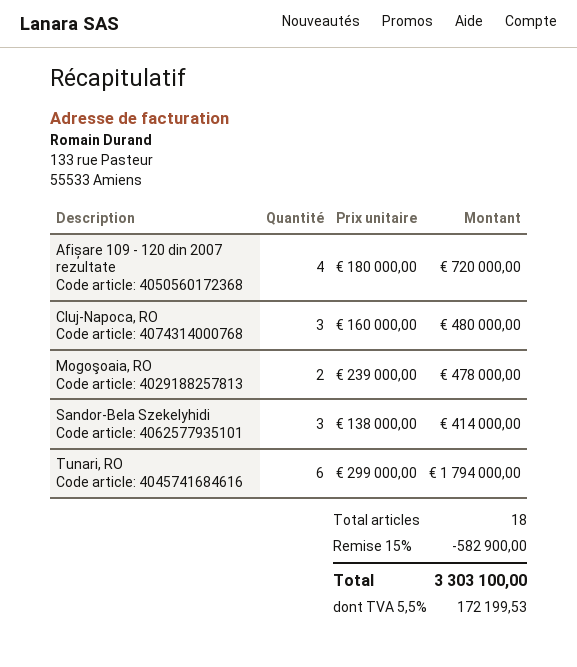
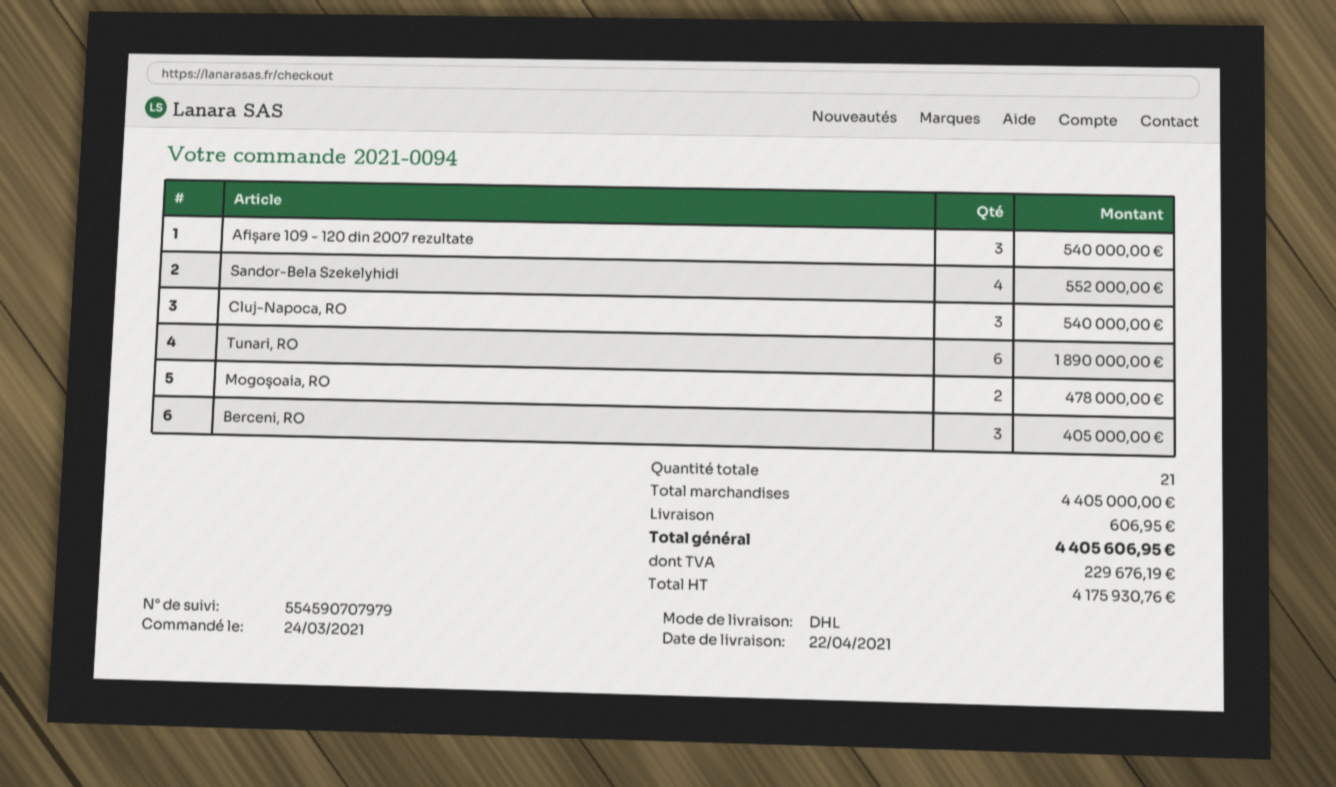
Afișare 109 - 120 din 2007 rezultate: 4 for 720000.00 -> 3 for 540000.00
Cluj-Napoca, RO: 3 for 480000.00 -> 3 for 540000.00
Sandor-Bela Szekelyhidi: 3 for 414000.00 -> 4 for 552000.00
Tunari, RO: 6 for 1794000.00 -> 6 for 1890000.00
Berceni, RO: none -> 3 for 405000.00
total quantity: 18 -> 21
discount: 15% = 582900.00 -> none
shipping: none -> 606.95
tax: 172199.53 -> 229676.19
total: 3303100.00 -> 4405606.95

